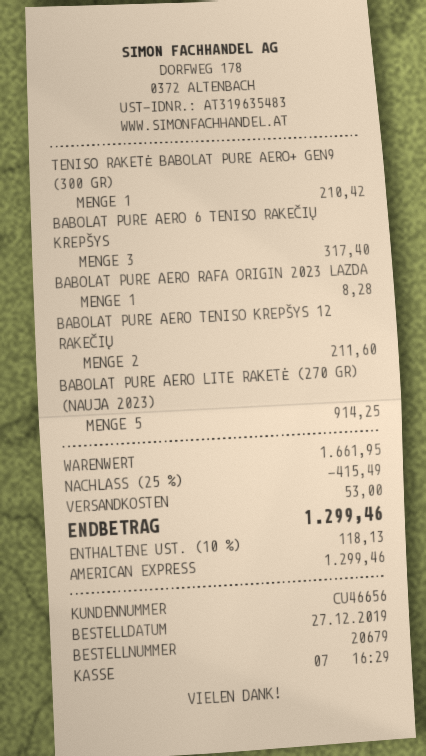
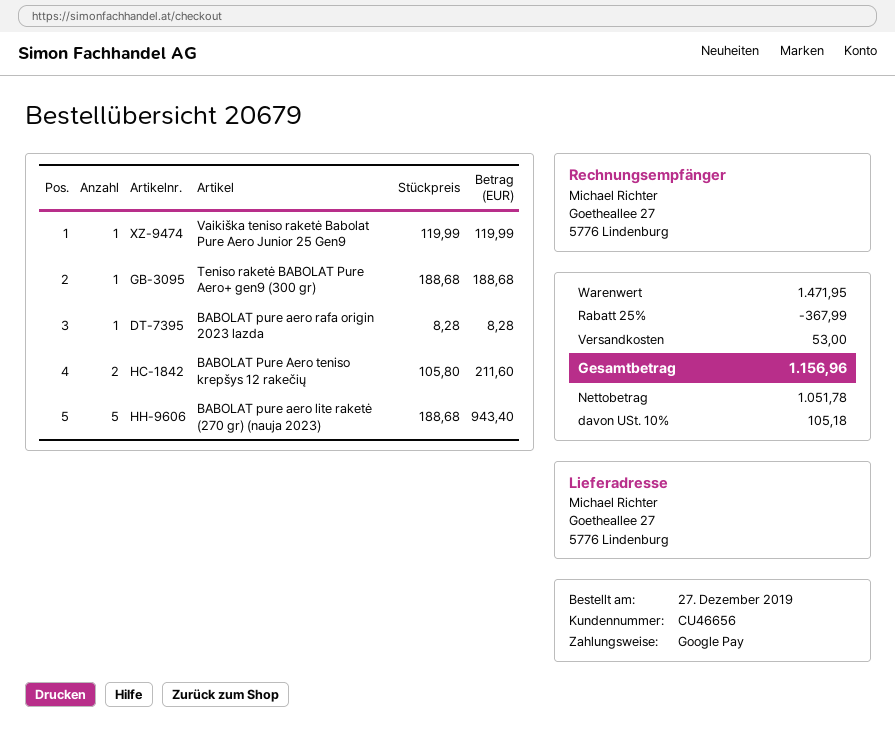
payment method: American Express -> Google Pay
TENISO RAKETĖ BABOLAT PURE AERO+ GEN9 (300 GR): 1 for 210.42 -> 1 for 188.68
BABOLAT PURE AERO 6 TENISO RAKEČIŲ KREPŠYS: 3 for 317.40 -> none
BABOLAT PURE AERO LITE RAKETĖ (270 GR) (NAUJA 2023): 5 for 914.25 -> 5 for 943.40
Vaikiška teniso raketė Babolat Pure Aero Junior 25 Gen9: none -> 1 for 119.99
subtotal: 1661.95 -> 1471.95
discount: 25% = 415.49 -> 25% = 367.99
tax: 10% = 118.13 -> 10% = 105.18
total: 1299.46 -> 1156.96

